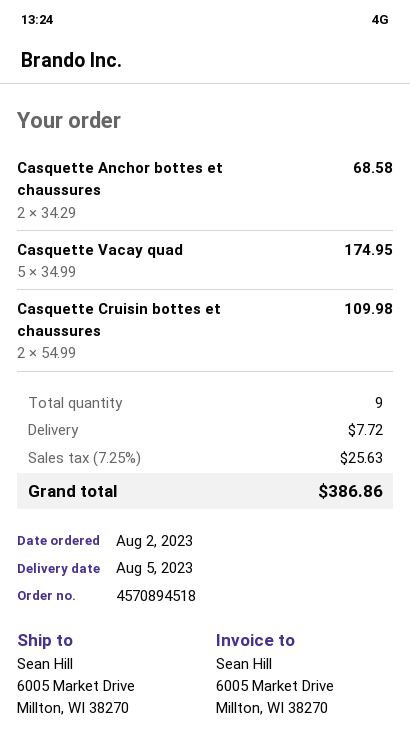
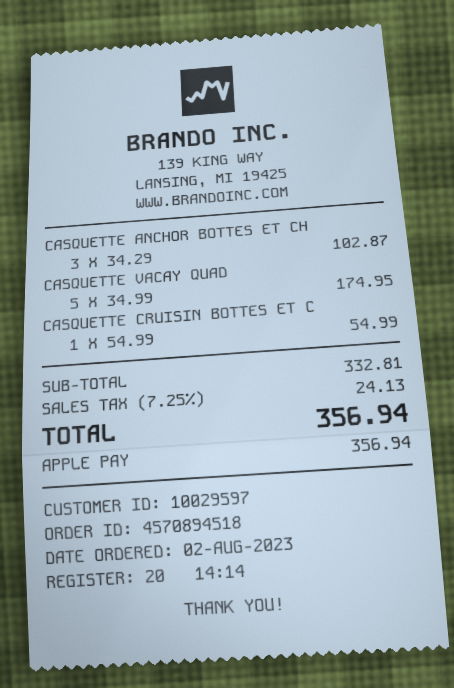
Casquette Anchor bottes et chaussures: 2 x 34.29 = 68.58 -> 3 x 34.29 = 102.87
Casquette Cruisin bottes et chaussures: 2 x 54.99 = 109.98 -> 1 x 54.99 = 54.99
shipping: 7.72 -> none
tax: 7.25% = 25.63 -> 7.25% = 24.13
total: 386.86 -> 356.94

